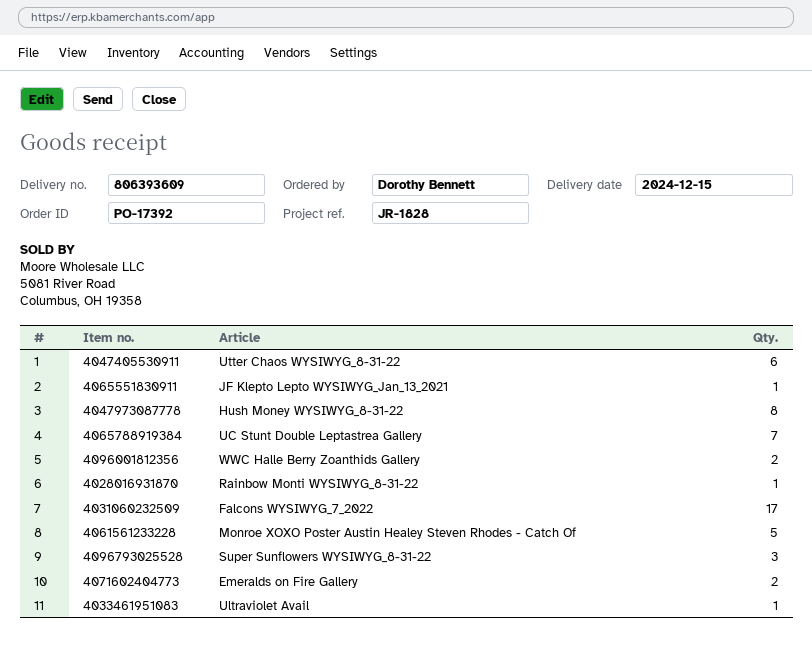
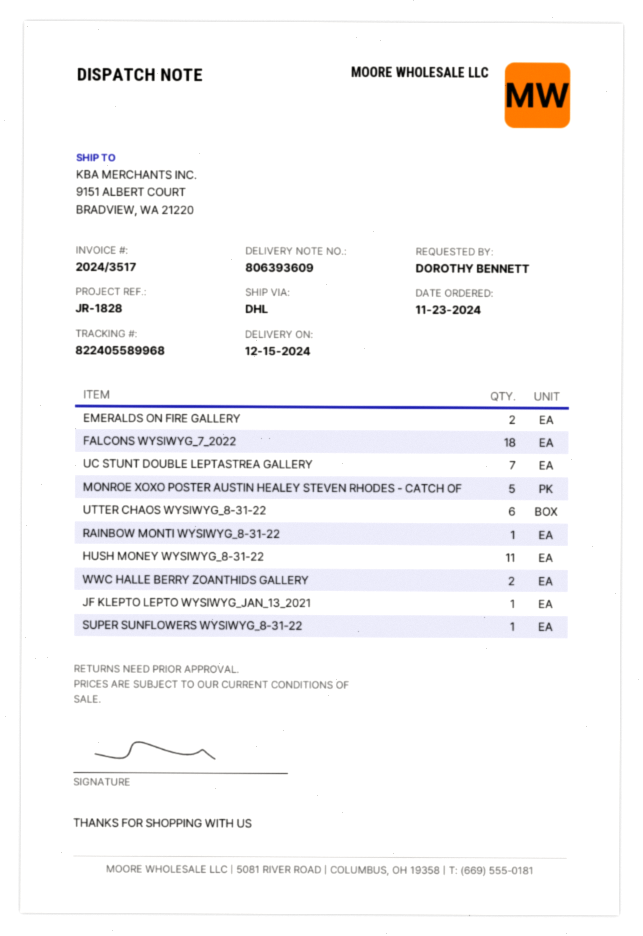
Hush Money WYSIWYG_8-31-22: 8 -> 11
Falcons WYSIWYG_7_2022: 17 -> 18
Super Sunflowers WYSIWYG_8-31-22: 3 -> 1
Ultraviolet Avail: 1 -> none

